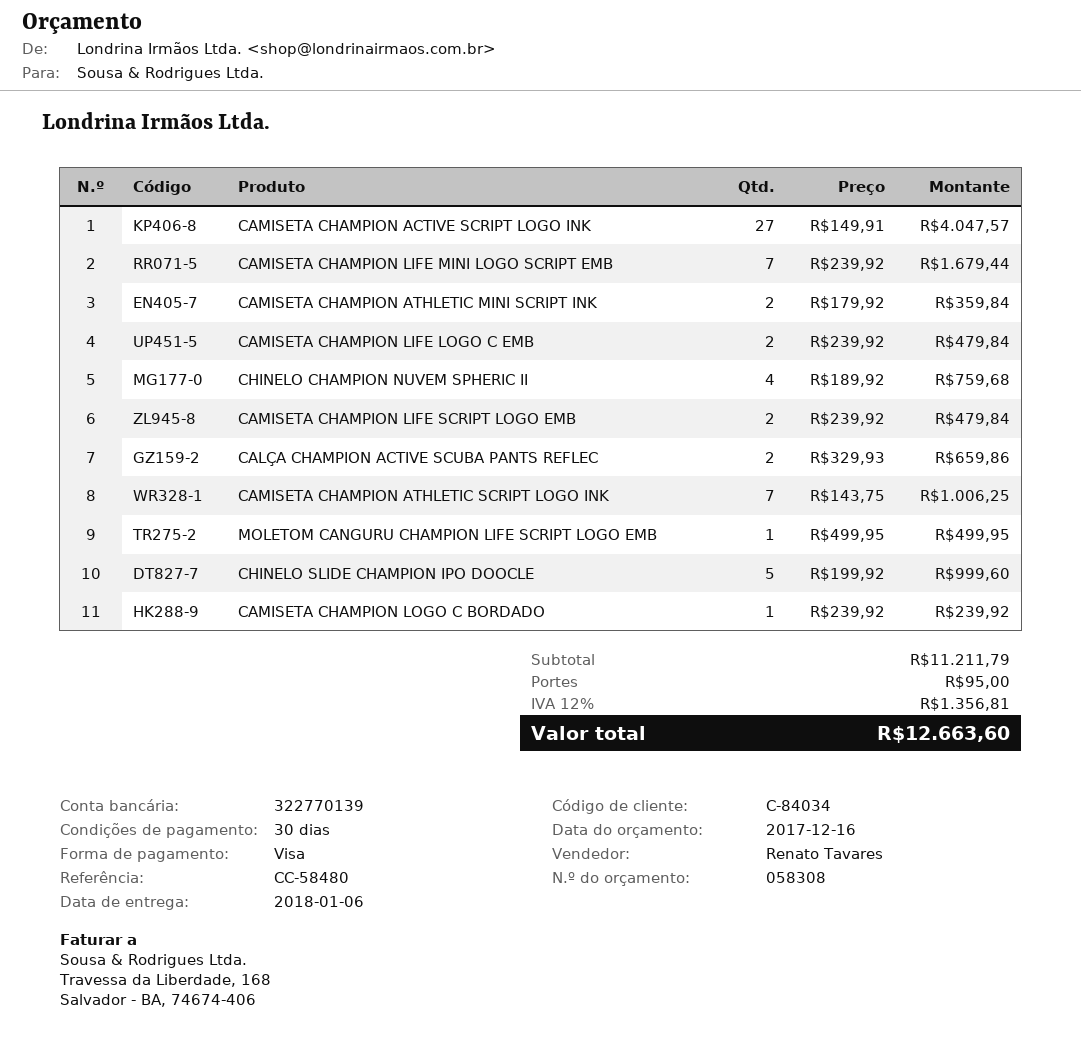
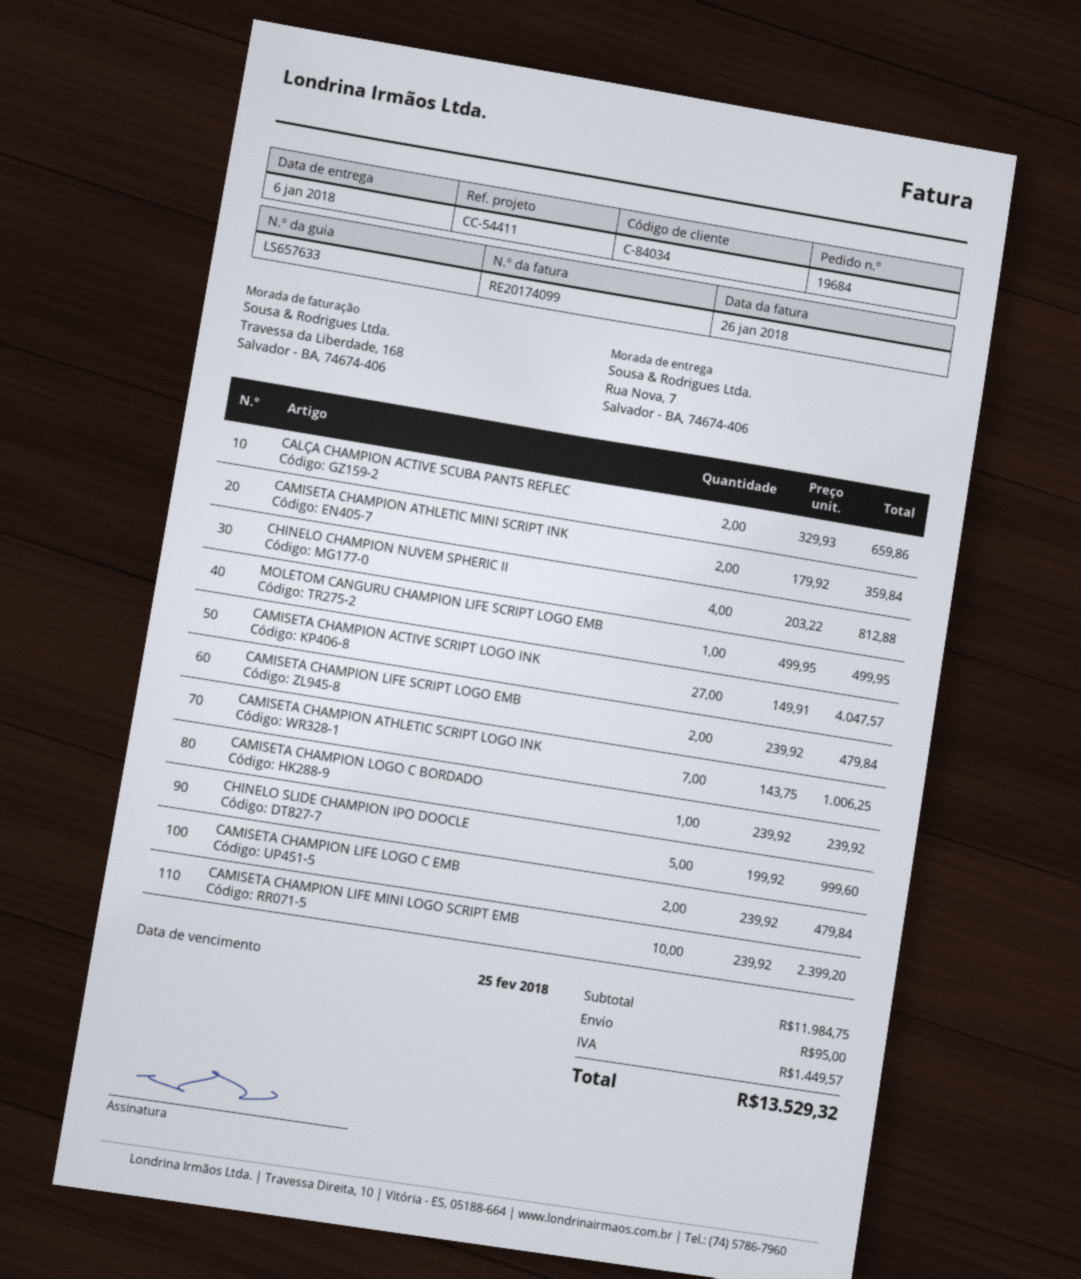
reference: CC-58480 -> CC-54411
CAMISETA CHAMPION LIFE MINI LOGO SCRIPT EMB: 7 x 239.92 = 1679.44 -> 10 x 239.92 = 2399.20
CHINELO CHAMPION NUVEM SPHERIC II: 4 x 189.92 = 759.68 -> 4 x 203.22 = 812.88
subtotal: 11211.79 -> 11984.75
tax: 1356.81 -> 1449.57
total: 12663.60 -> 13529.32

